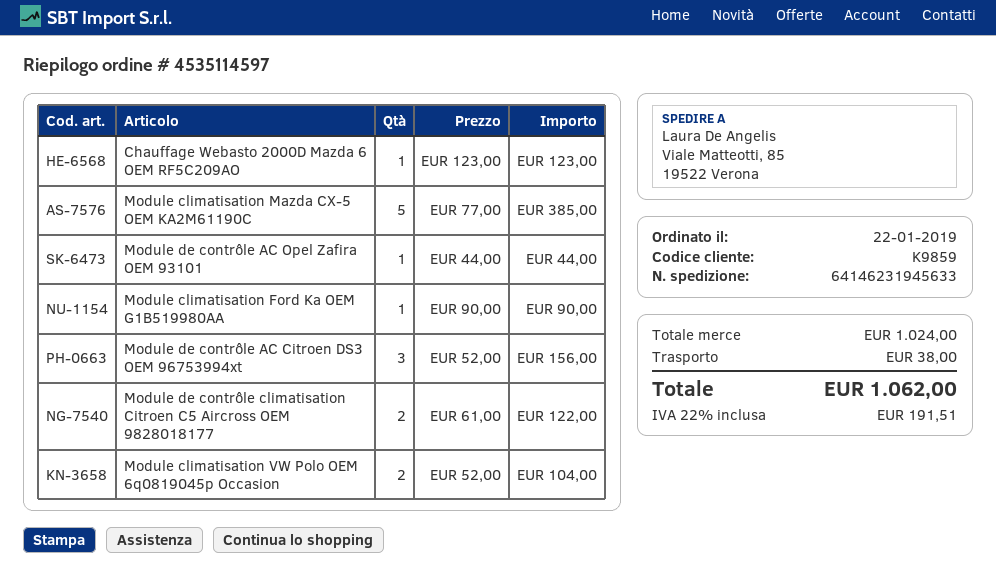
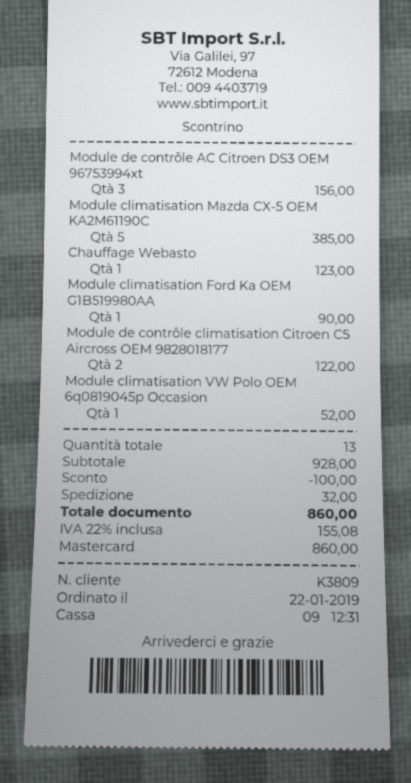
customer number: K9859 -> K3809
Module de contrôle AC Opel Zafira OEM 93101: 1 for 44.00 -> none
Module climatisation VW Polo OEM 6q0819045p Occasion: 2 for 104.00 -> 1 for 52.00
subtotal: 1024.00 -> 928.00
discount: none -> 100.00
shipping: 38.00 -> 32.00
tax: 22% = 191.51 -> 22% = 155.08
total: 1062.00 -> 860.00

